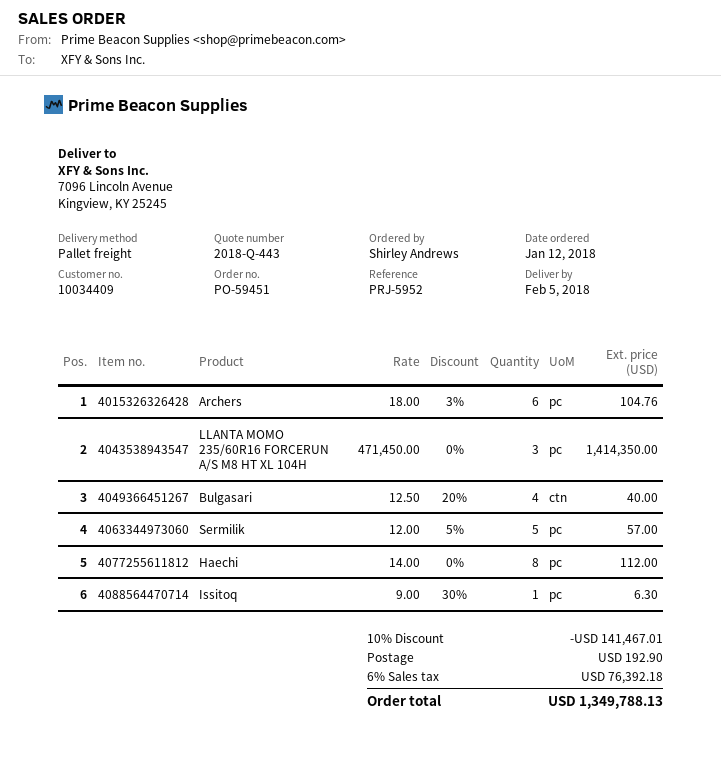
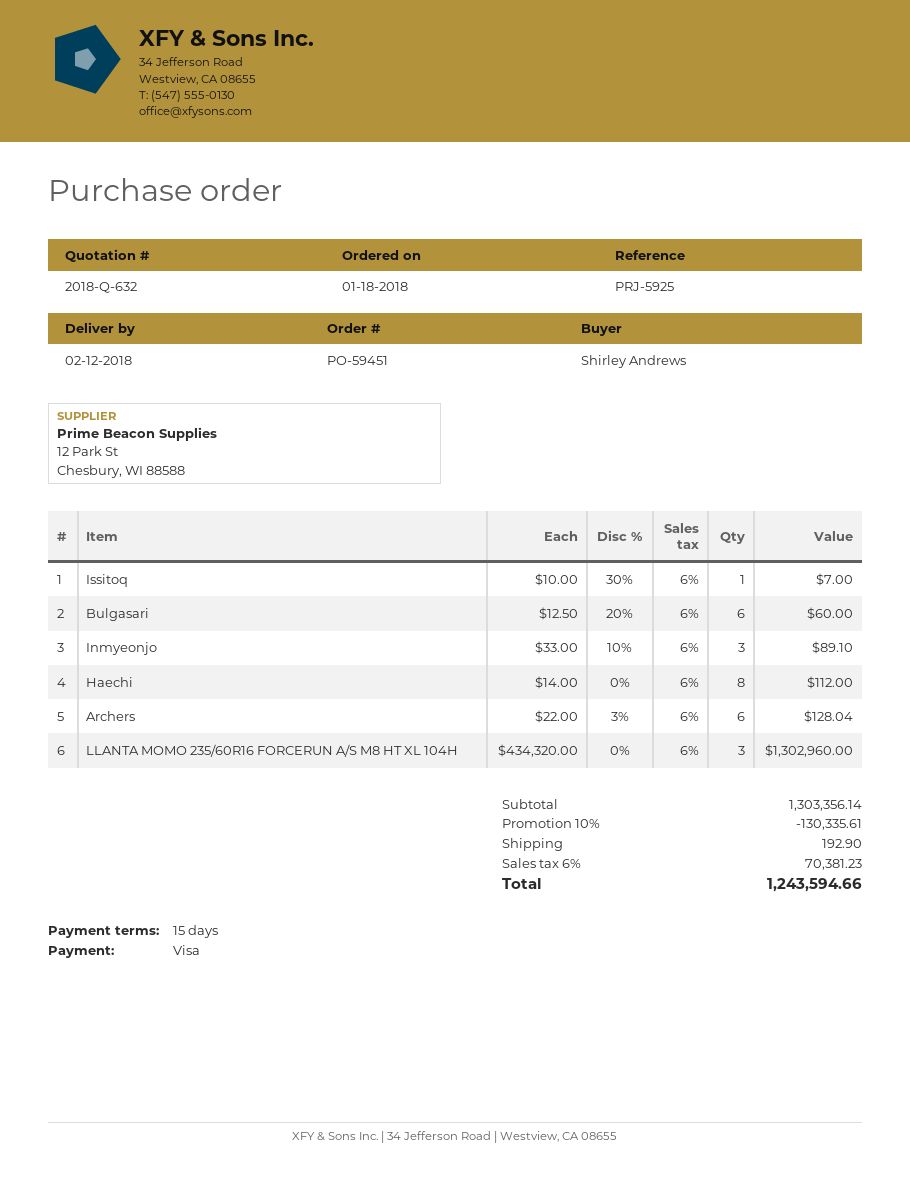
quote number: 2018-Q-443 -> 2018-Q-632
order date: 2018-01-12 -> 2018-01-18
delivery date: 2018-02-05 -> 2018-02-12
reference: PRJ-5952 -> PRJ-5925
Archers: 6 x 18.00 - 3% = 104.76 -> 6 x 22.00 - 3% = 128.04
LLANTA MOMO 235/60R16 FORCERUN A/S M8 HT XL 104H: 3 x 471450.00 = 1414350.00 -> 3 x 434320.00 = 1302960.00
Bulgasari: 4 x 12.50 - 20% = 40.00 -> 6 x 12.50 - 20% = 60.00
Sermilik: 5 x 12.00 - 5% = 57.00 -> none
Issitoq: 1 x 9.00 - 30% = 6.30 -> 1 x 10.00 - 30% = 7.00
Inmyeonjo: none -> 3 x 33.00 - 10% = 89.10
discount: 10% = 141467.01 -> 10% = 130335.61
tax: 6% = 76392.18 -> 6% = 70381.23
total: 1349788.13 -> 1243594.66

